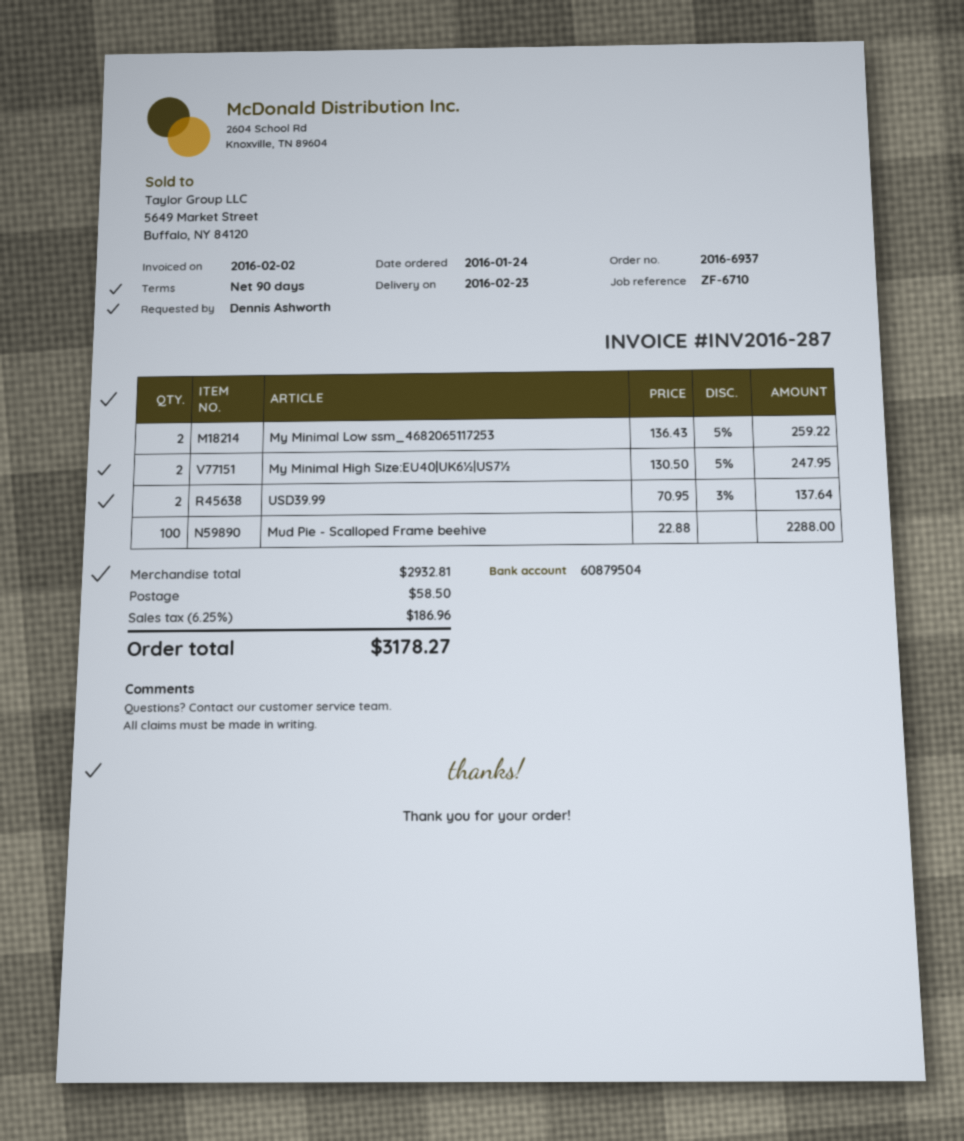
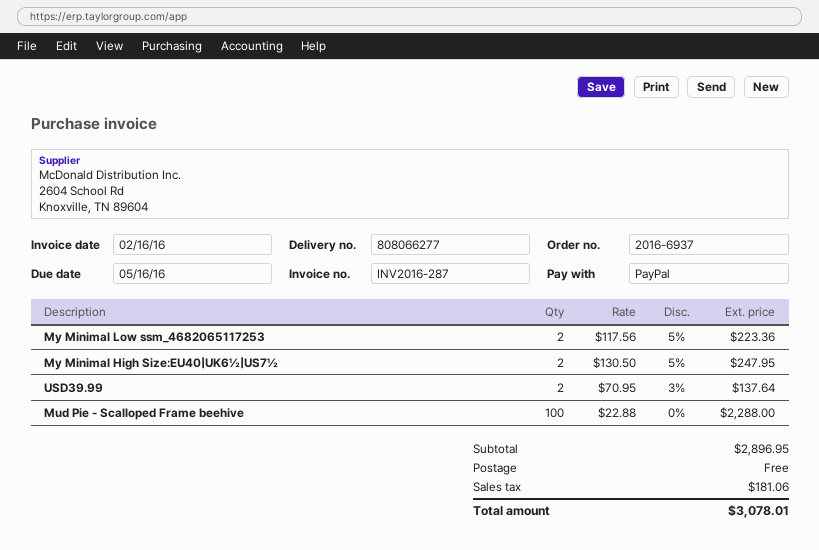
invoice date: 2016-02-02 -> 2016-02-16
My Minimal Low ssm_4682065117253: 2 x 136.43 - 5% = 259.22 -> 2 x 117.56 - 5% = 223.36
subtotal: 2932.81 -> 2896.95
shipping: 58.50 -> 0.00
tax: 186.96 -> 181.06
total: 3178.27 -> 3078.01

